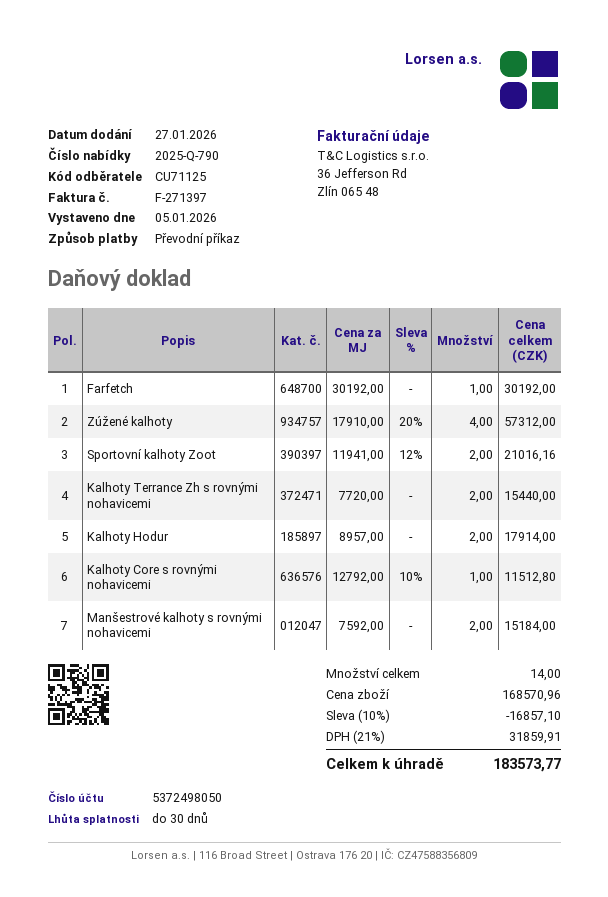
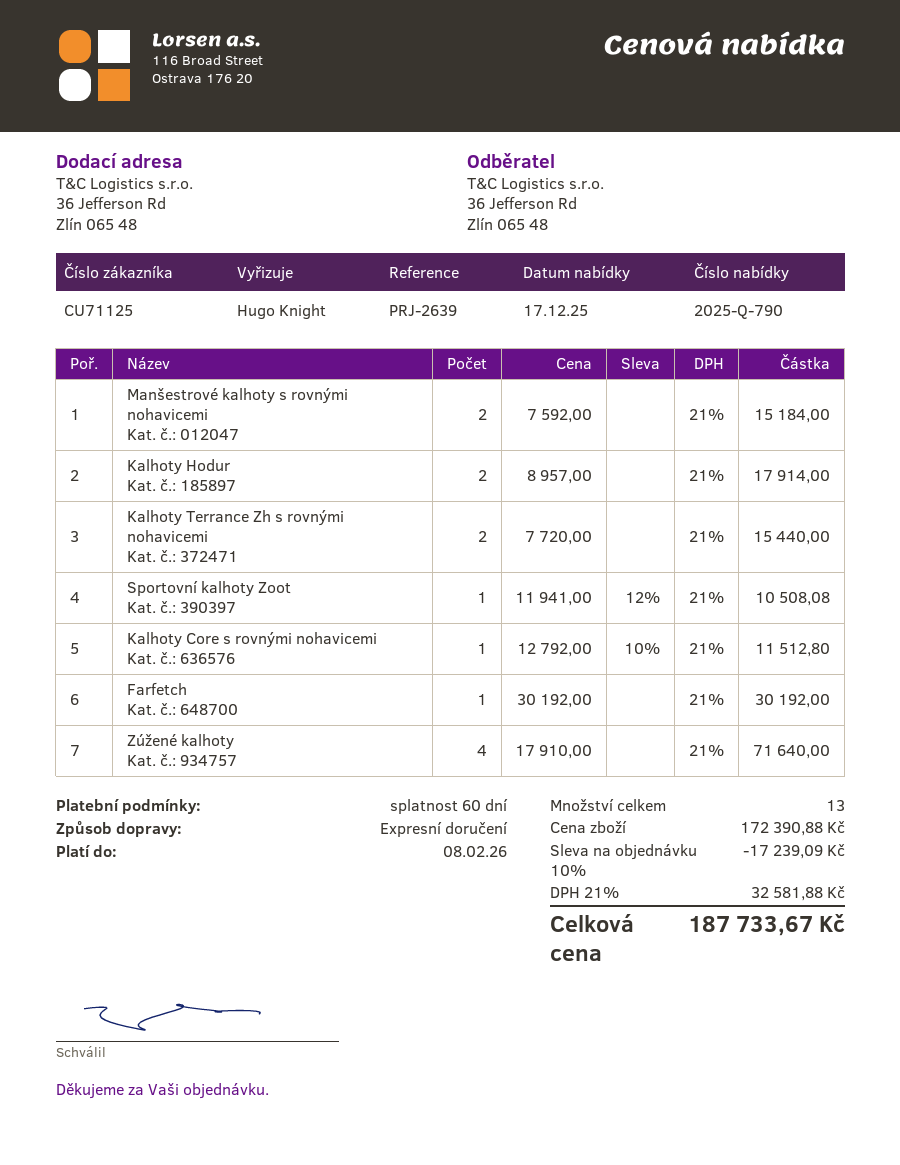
payment terms: 30 days -> 60 days
Zúžené kalhoty: 4 x 17910.00 - 20% = 57312.00 -> 4 x 17910.00 = 71640.00
Sportovní kalhoty Zoot: 2 x 11941.00 - 12% = 21016.16 -> 1 x 11941.00 - 12% = 10508.08
total quantity: 14 -> 13
subtotal: 168570.96 -> 172390.88
discount: 10% = 16857.10 -> 10% = 17239.09
tax: 21% = 31859.91 -> 21% = 32581.88
total: 183573.77 -> 187733.67

